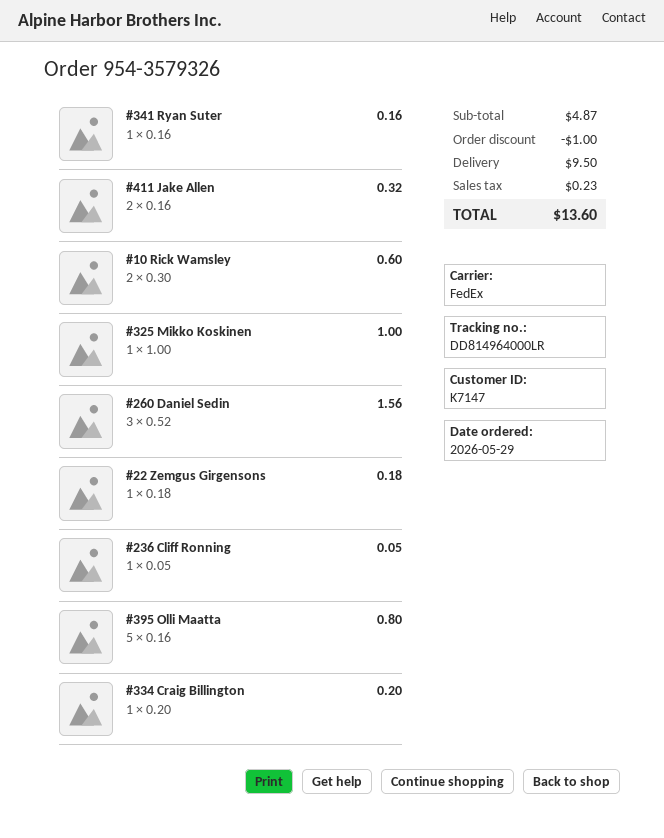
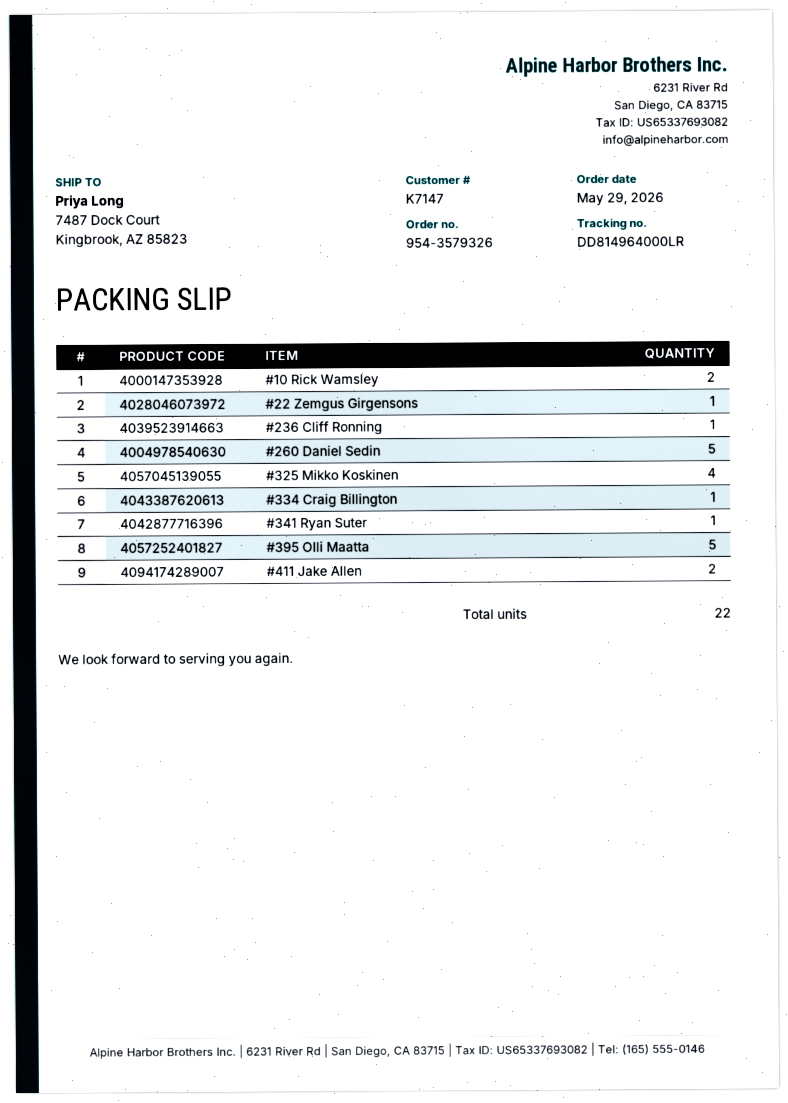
#325 Mikko Koskinen: 1 -> 4
#260 Daniel Sedin: 3 -> 5

